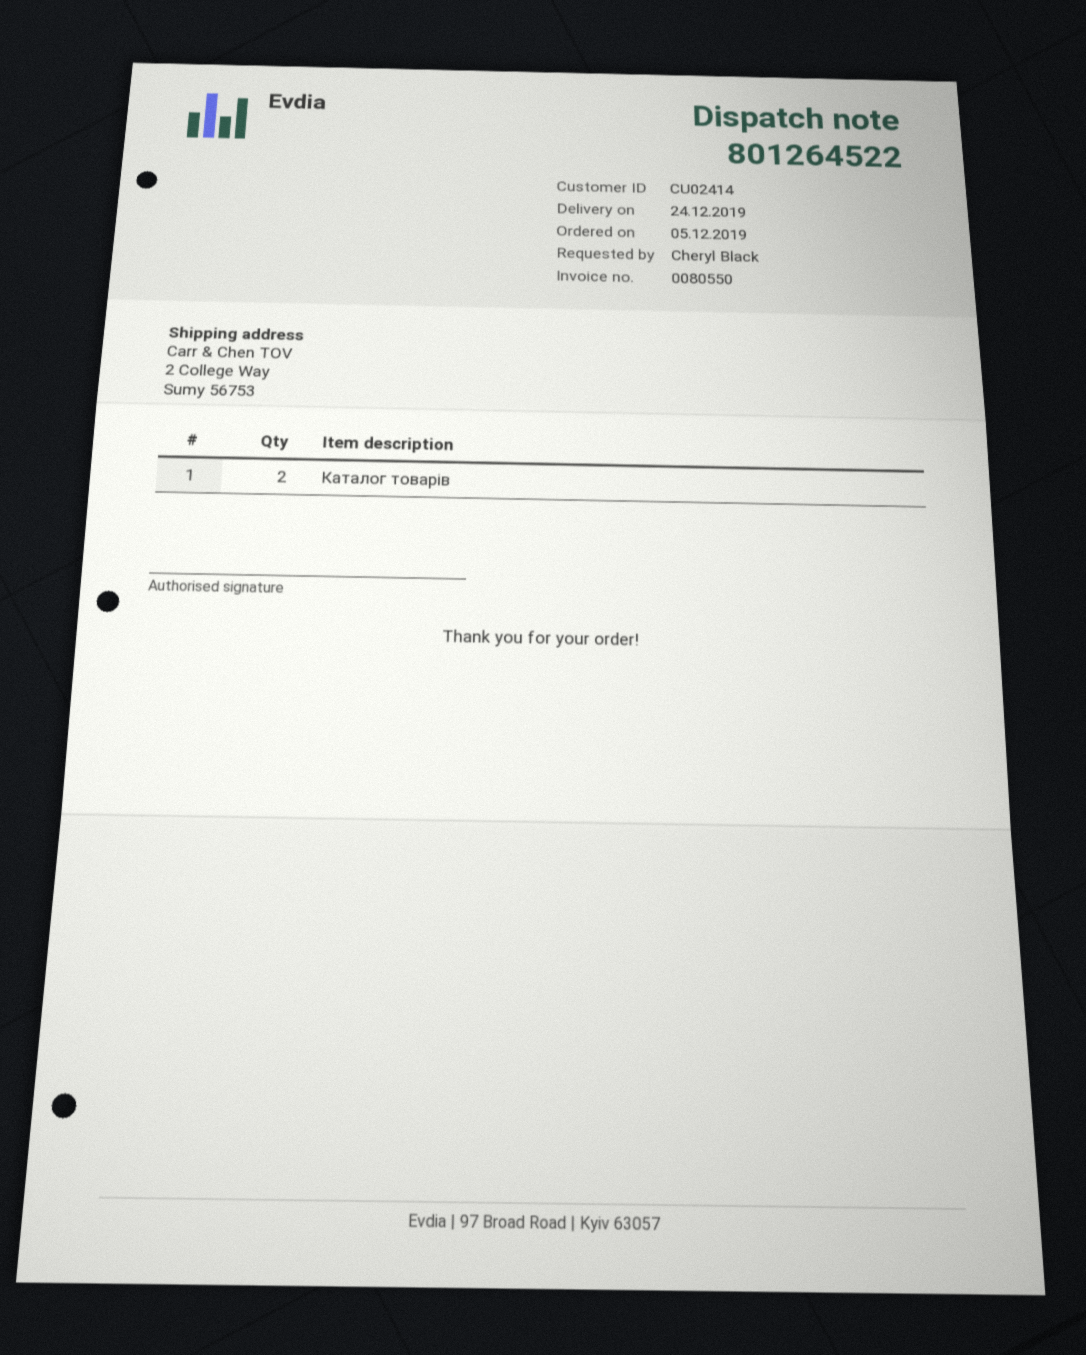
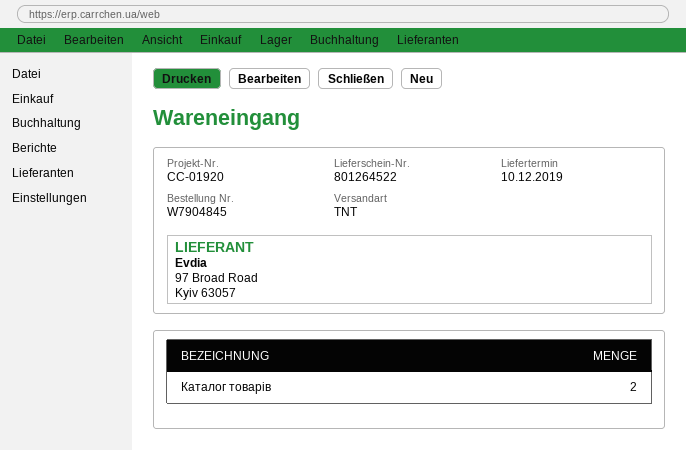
delivery date: 2019-12-24 -> 2019-12-10

